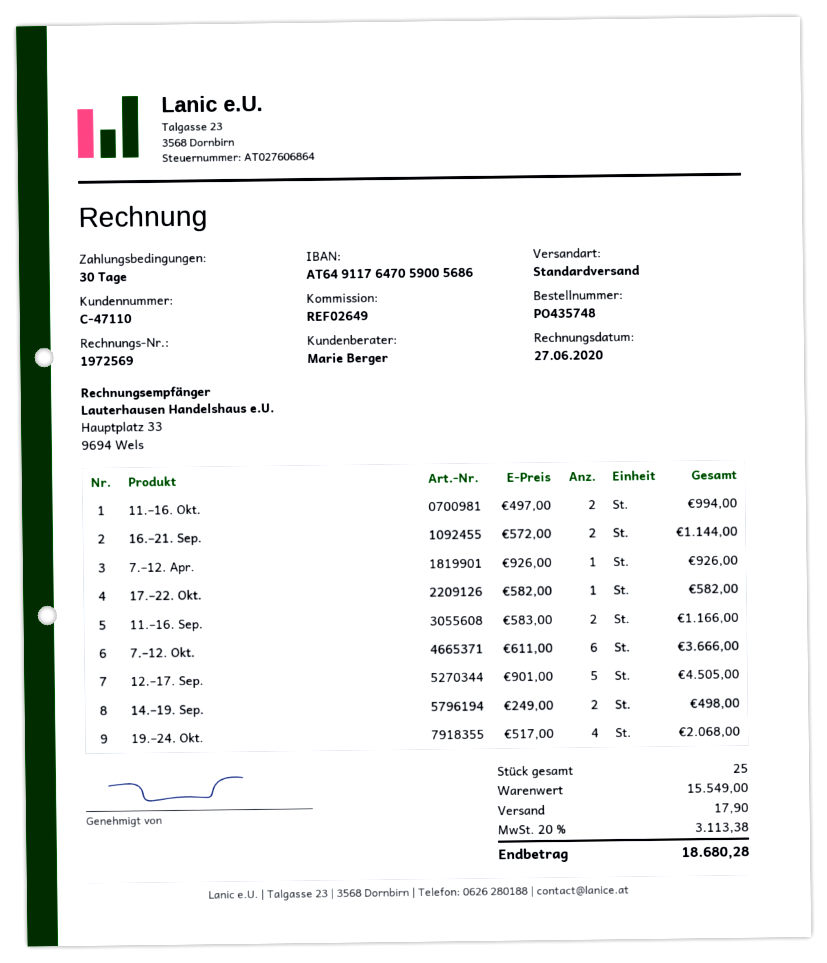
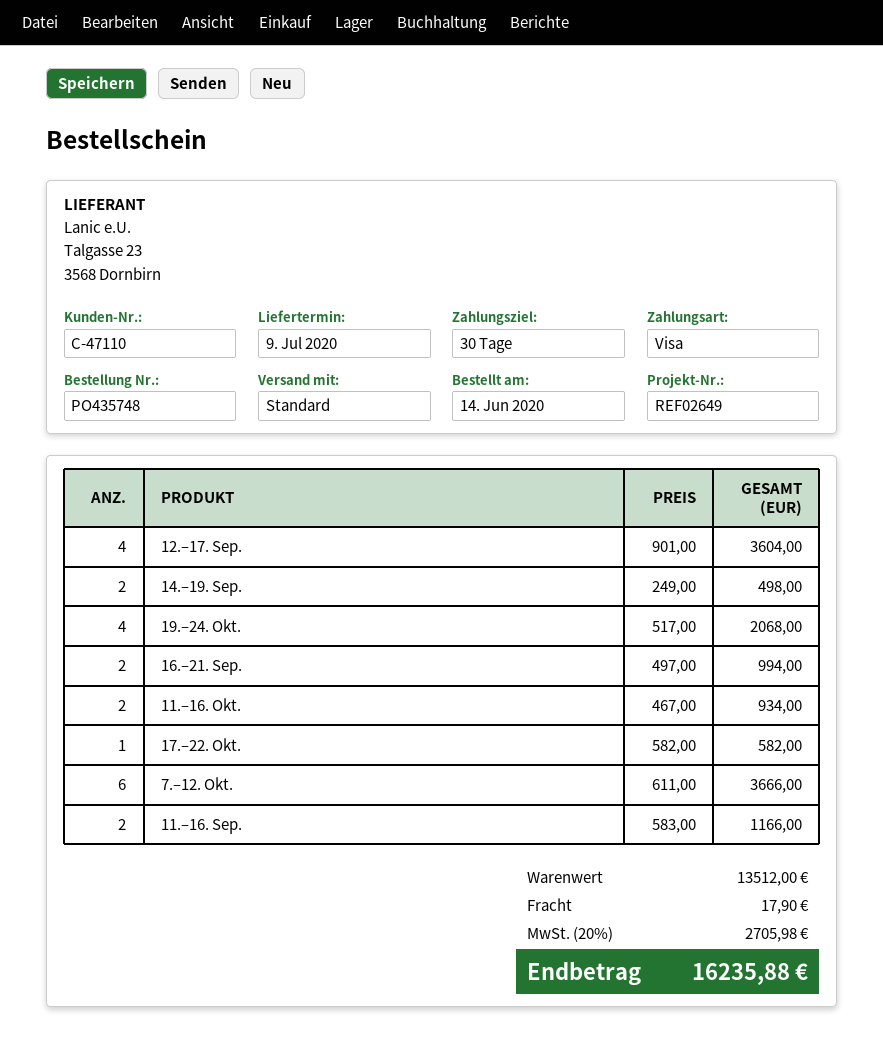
11.–16. Okt.: 2 x 497.00 = 994.00 -> 2 x 467.00 = 934.00
16.–21. Sep.: 2 x 572.00 = 1144.00 -> 2 x 497.00 = 994.00
7.–12. Apr.: 1 x 926.00 = 926.00 -> none
12.–17. Sep.: 5 x 901.00 = 4505.00 -> 4 x 901.00 = 3604.00
subtotal: 15549.00 -> 13512.00
tax: 20% = 3113.38 -> 20% = 2705.98
total: 18680.28 -> 16235.88

